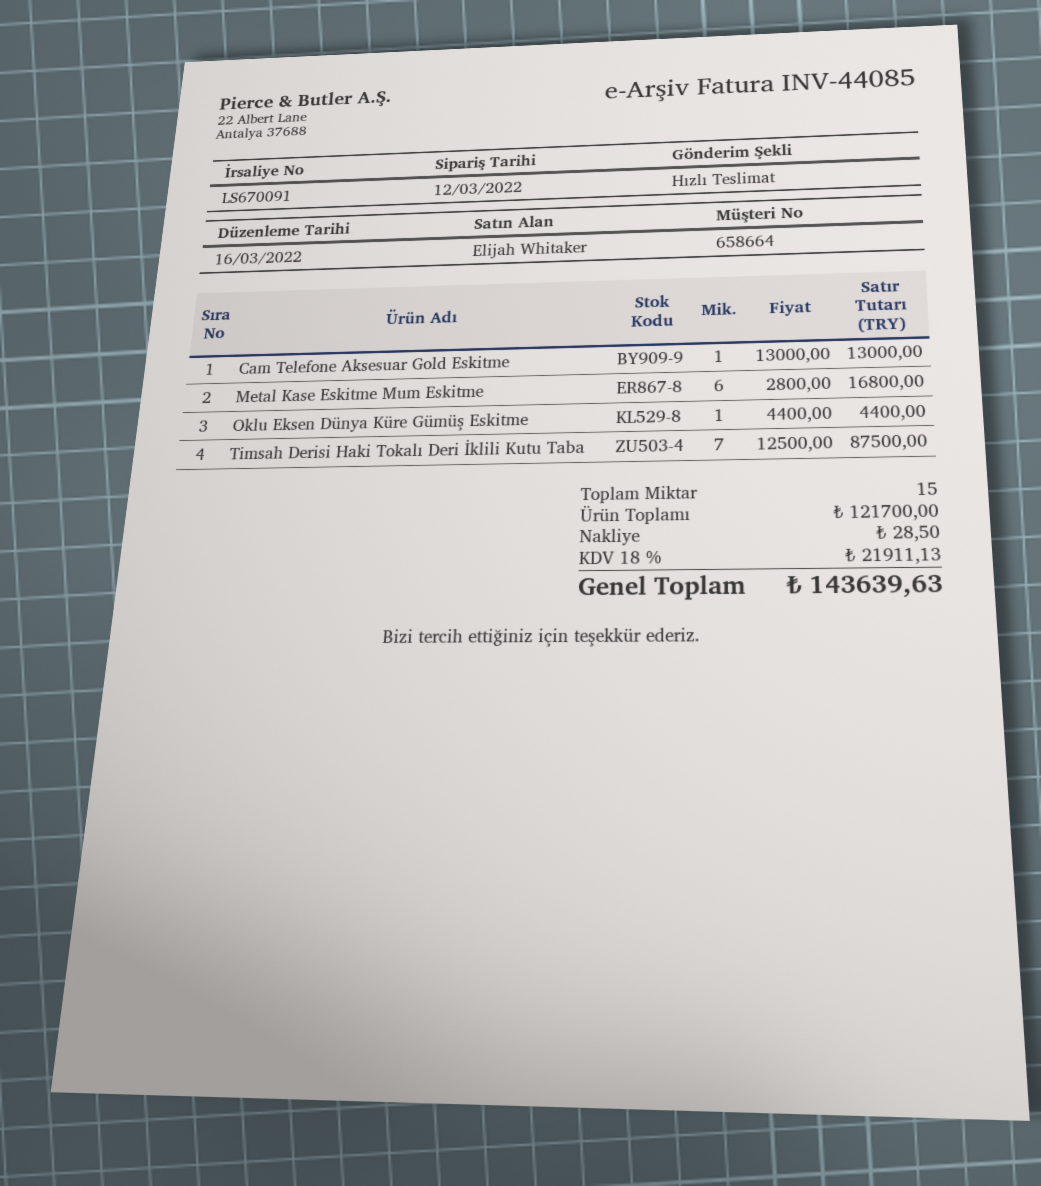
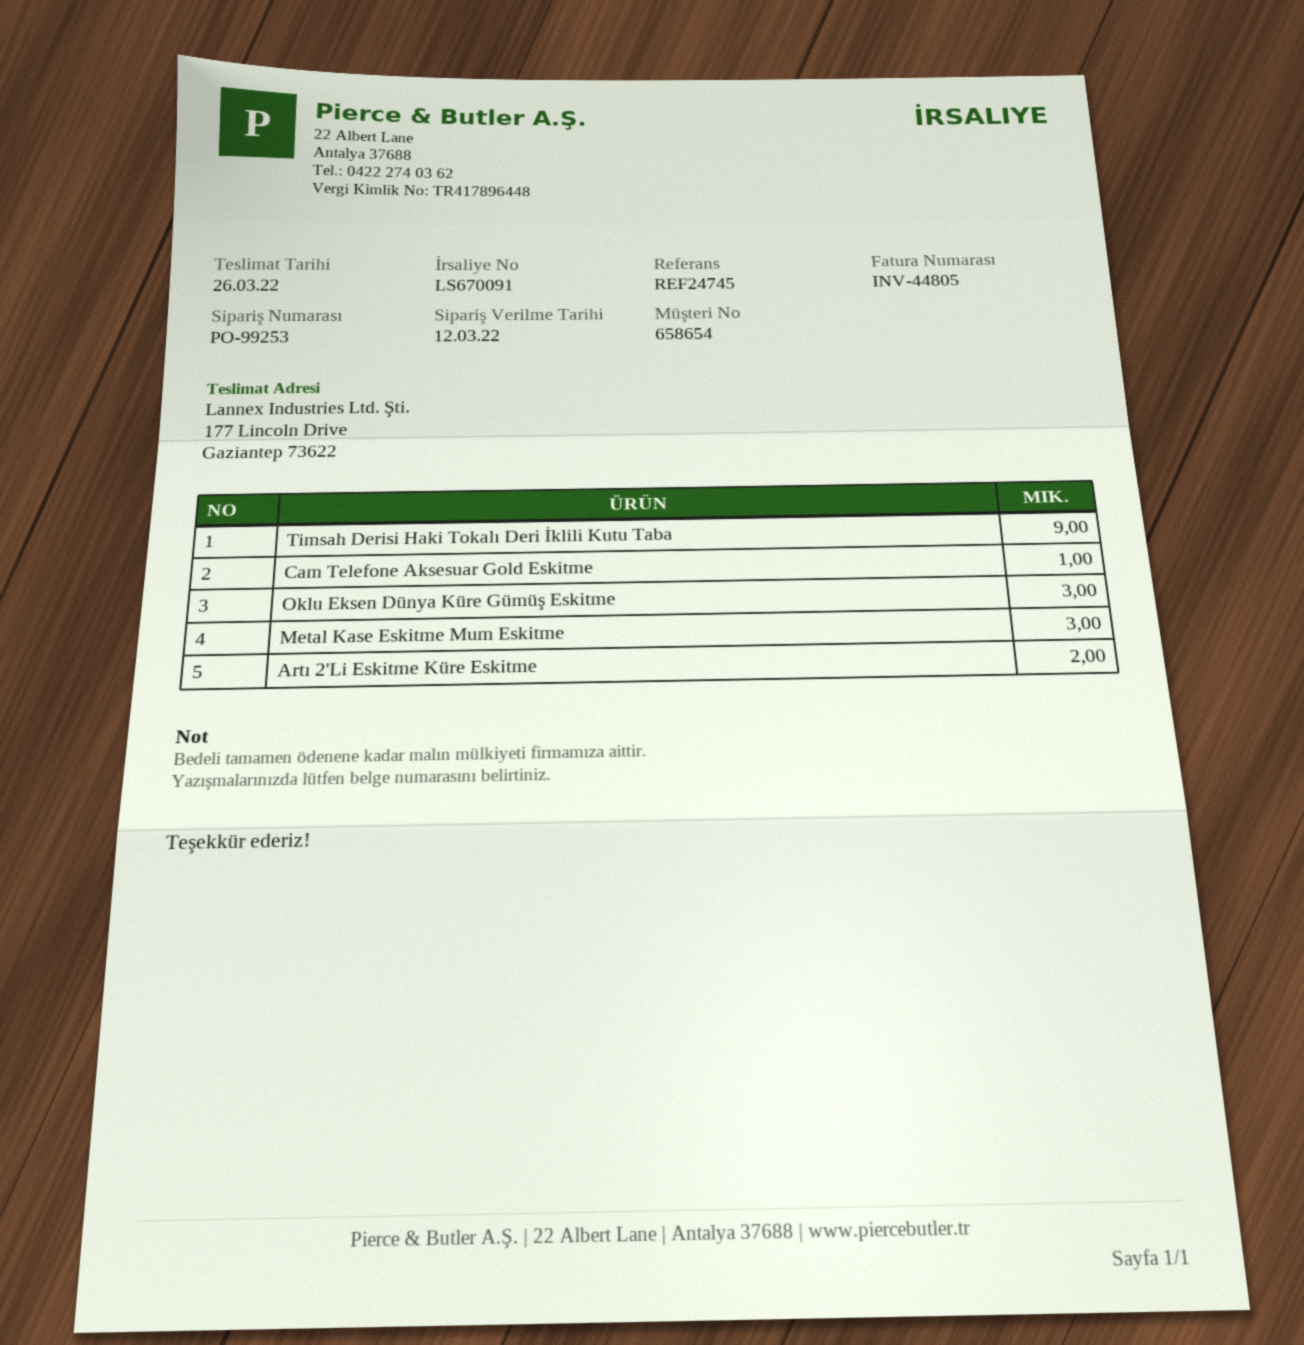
invoice number: INV-44085 -> INV-44805
customer number: 658664 -> 658654
Metal Kase Eskitme Mum Eskitme: 6 -> 3
Oklu Eksen Dünya Küre Gümüş Eskitme: 1 -> 3
Timsah Derisi Haki Tokalı Deri İklili Kutu Taba: 7 -> 9
Artı 2'Li Eskitme Küre Eskitme: none -> 2

